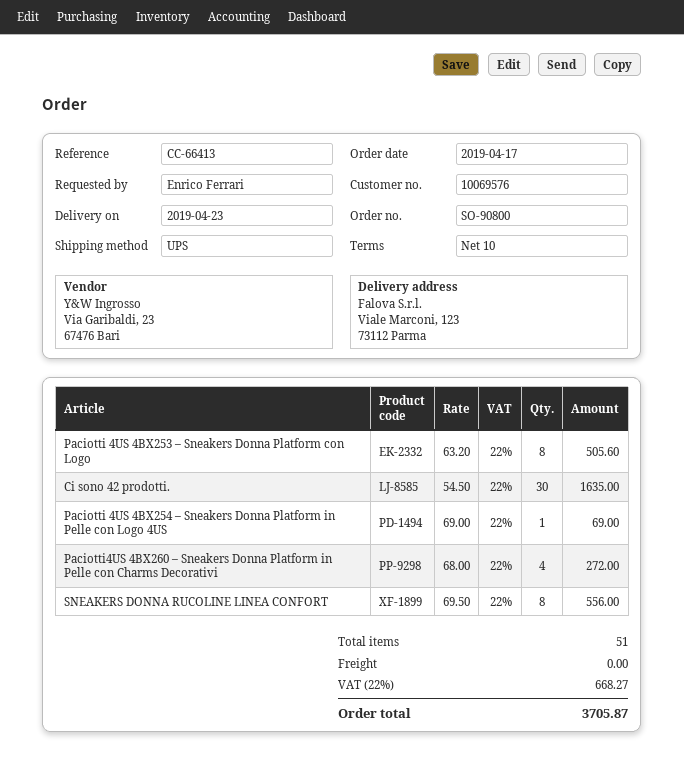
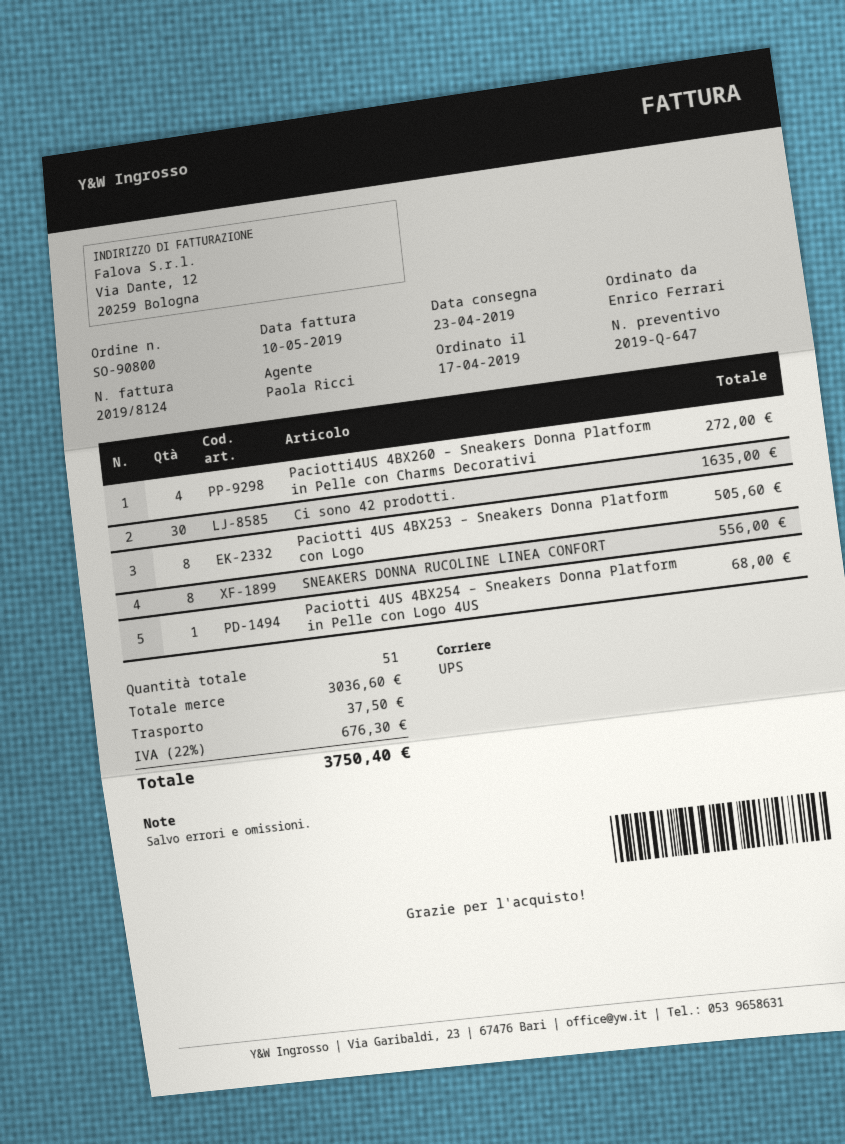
Paciotti 4US 4BX254 – Sneakers Donna Platform in Pelle con Logo 4US: 1 for 69.00 -> 1 for 68.00
shipping: 0.00 -> 37.50
tax: 22% = 668.27 -> 22% = 676.30
total: 3705.87 -> 3750.40

